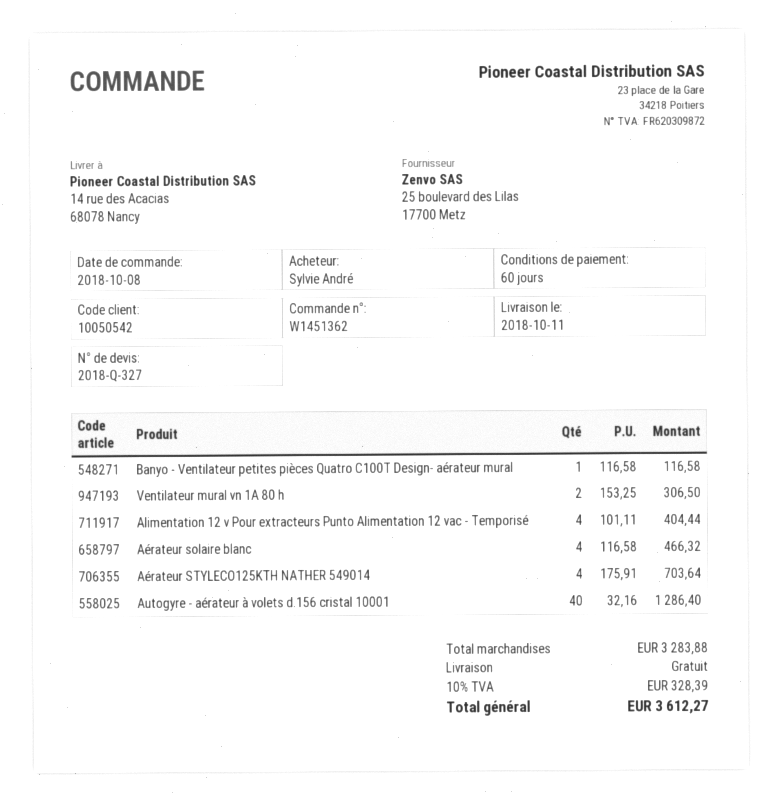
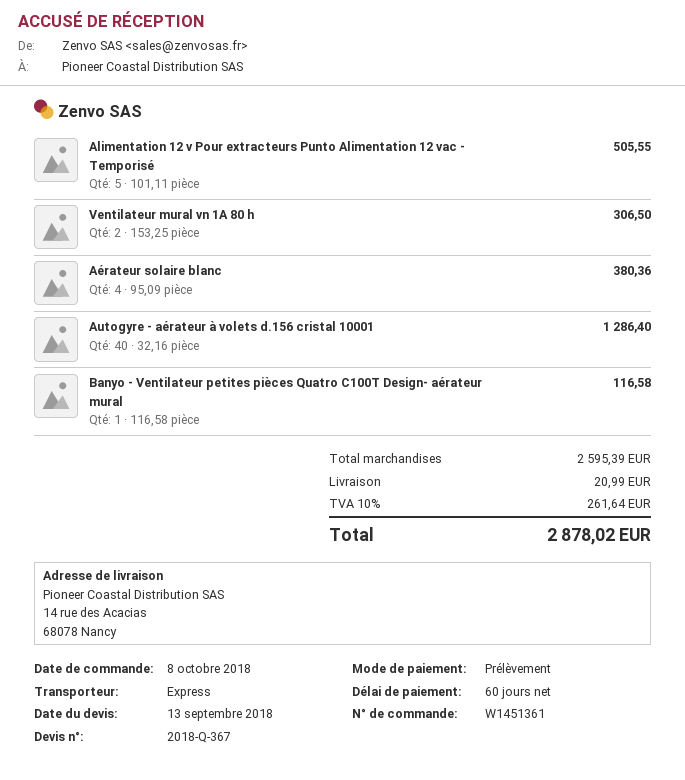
quote number: 2018-Q-327 -> 2018-Q-367
order number: W1451362 -> W1451361
Alimentation 12 v Pour extracteurs Punto Alimentation 12 vac - Temporisé: 4 x 101.11 = 404.44 -> 5 x 101.11 = 505.55
Aérateur solaire blanc: 4 x 116.58 = 466.32 -> 4 x 95.09 = 380.36
Aérateur STYLECO125KTH NATHER 549014: 4 x 175.91 = 703.64 -> none
subtotal: 3283.88 -> 2595.39
shipping: 0.00 -> 20.99
tax: 10% = 328.39 -> 10% = 261.64
total: 3612.27 -> 2878.02

